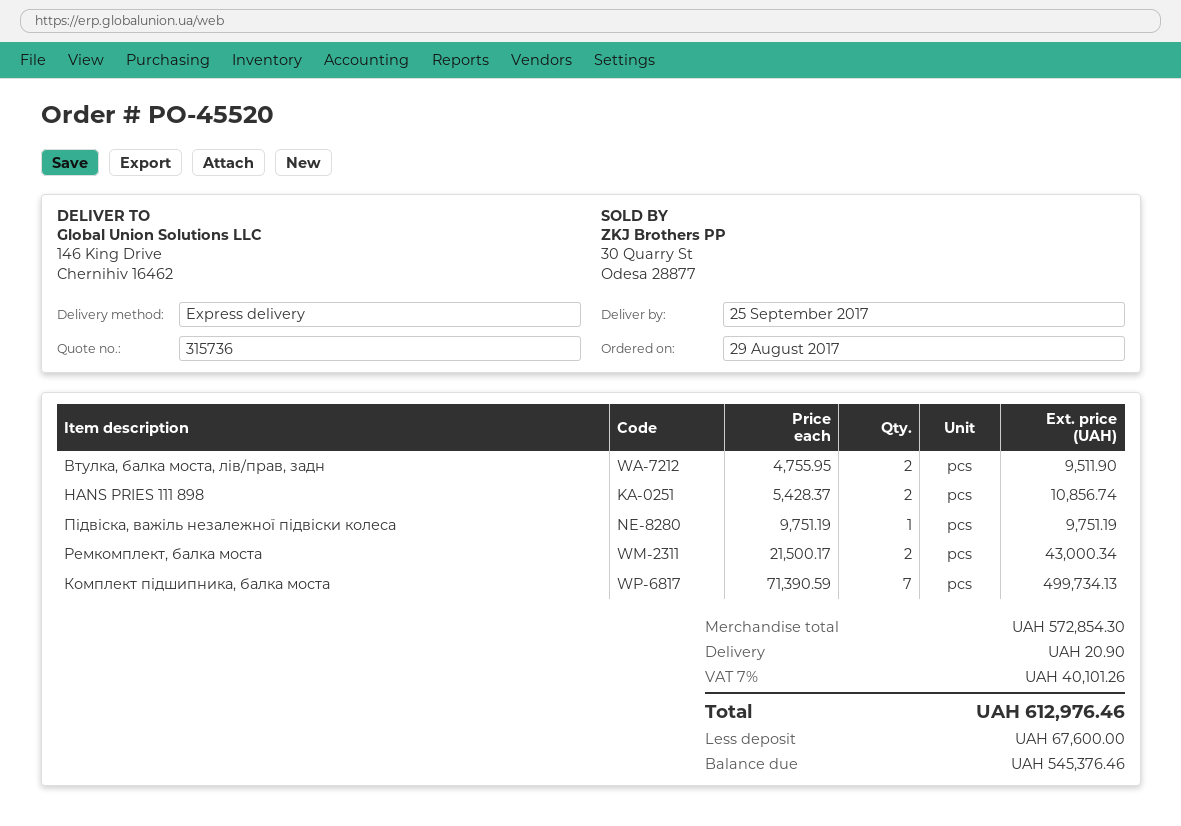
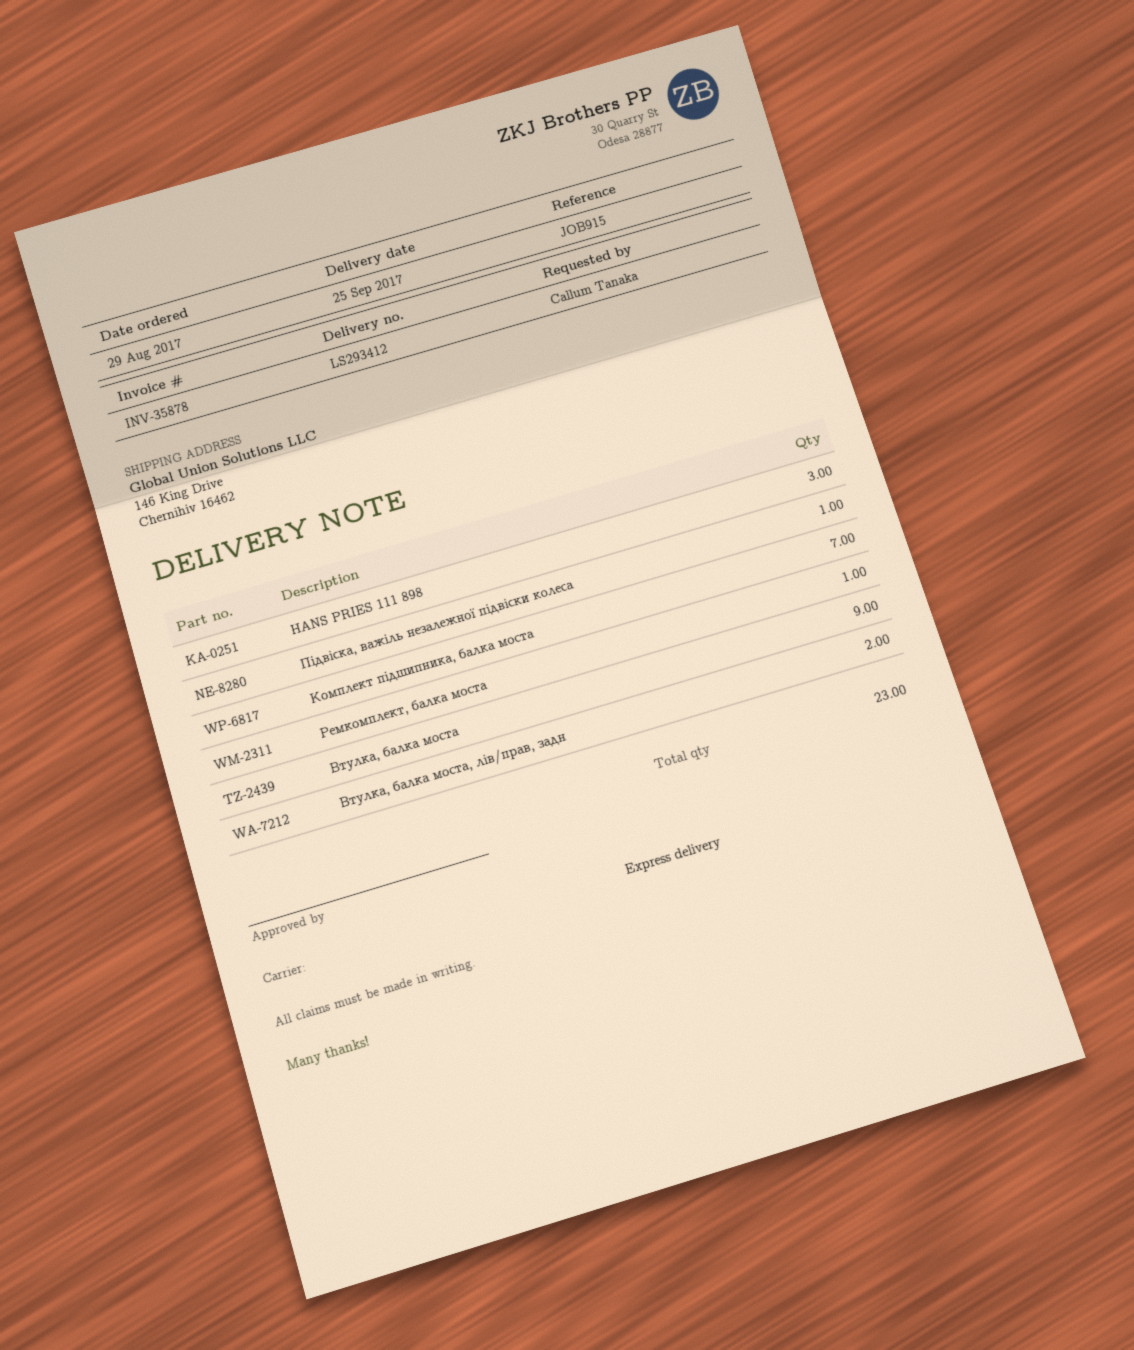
HANS PRIES 111 898: 2 -> 3
Ремкомплект, балка моста: 2 -> 1
Втулка, балка моста: none -> 9

